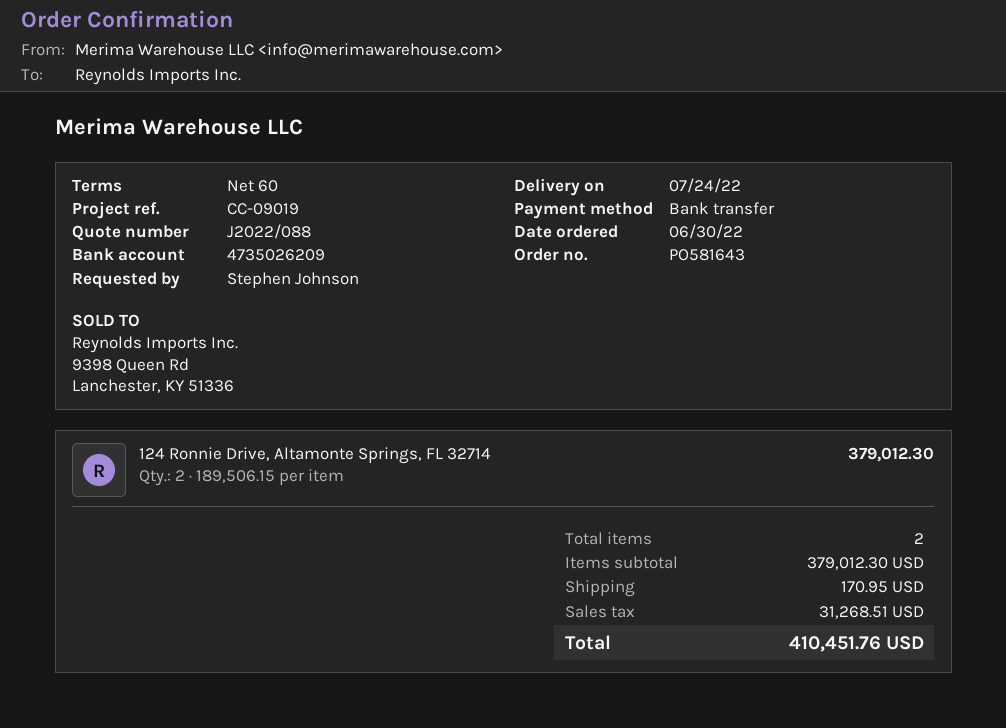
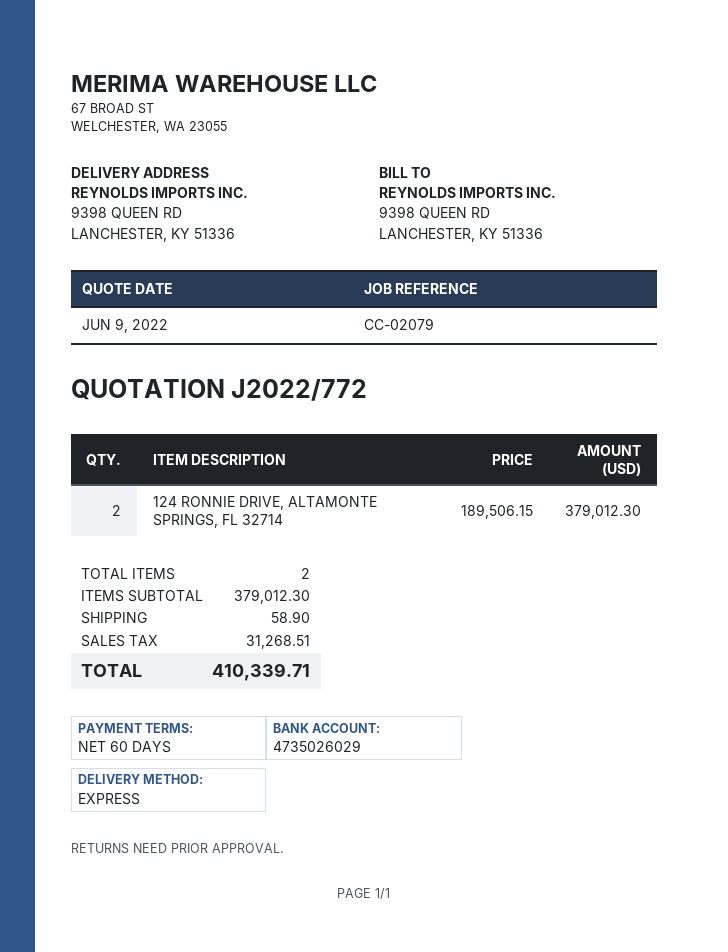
quote number: J2022/088 -> J2022/772
reference: CC-09019 -> CC-02079
bank account: 4735026209 -> 4735026029
shipping: 170.95 -> 58.90
total: 410451.76 -> 410339.71

